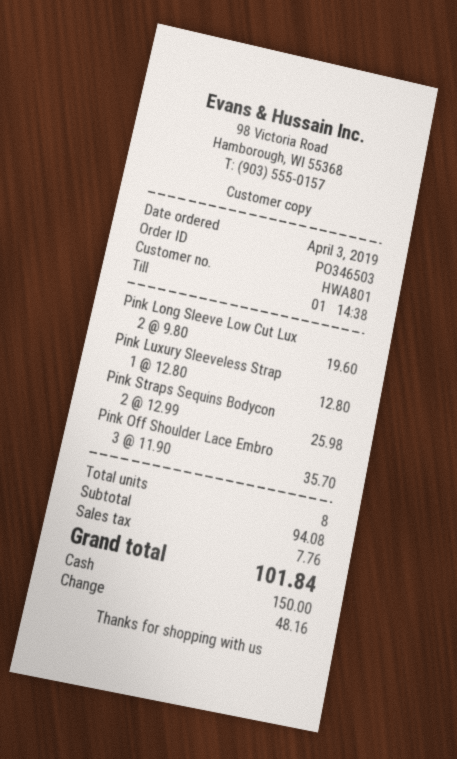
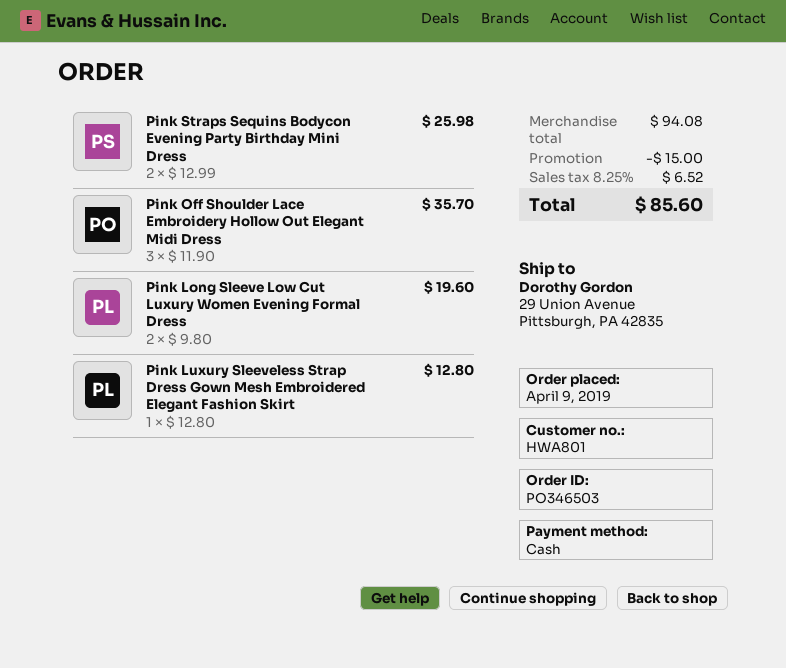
order date: 2019-04-03 -> 2019-04-09
discount: none -> 15.00
tax: 7.76 -> 6.52
total: 101.84 -> 85.60

